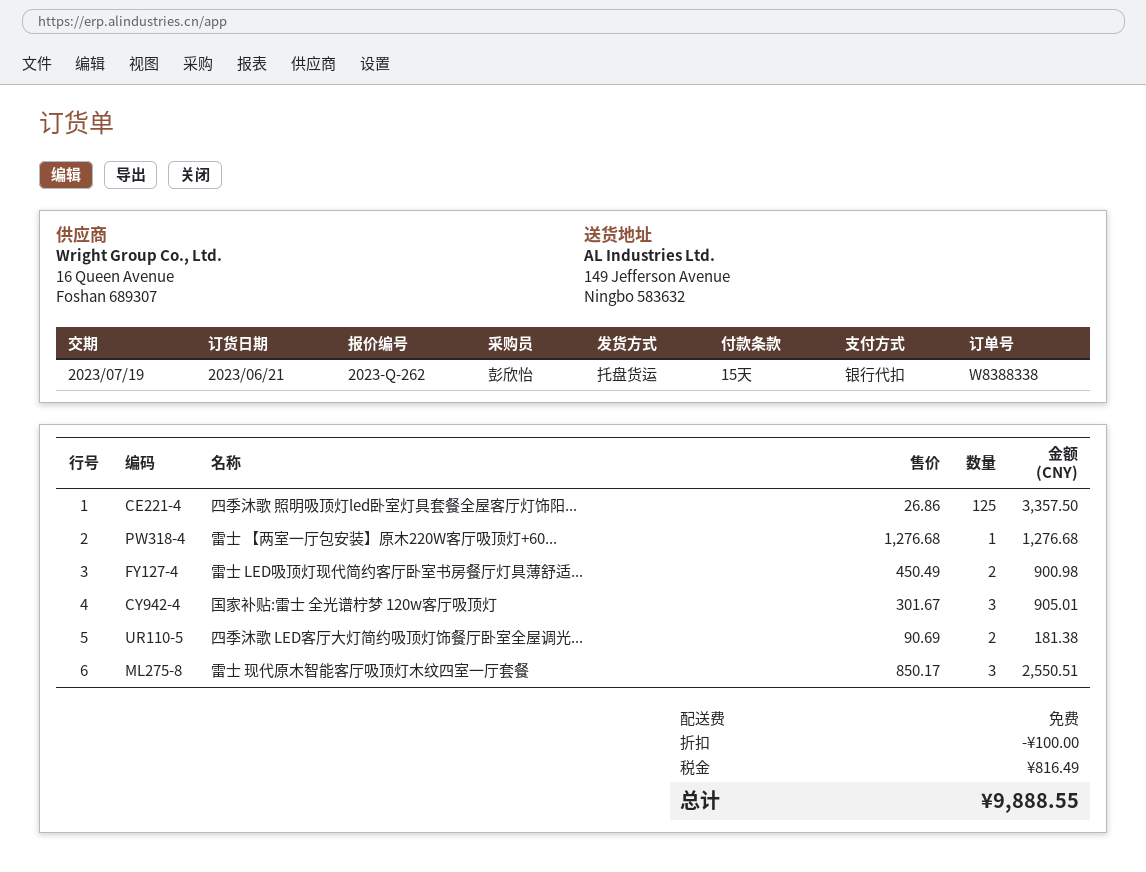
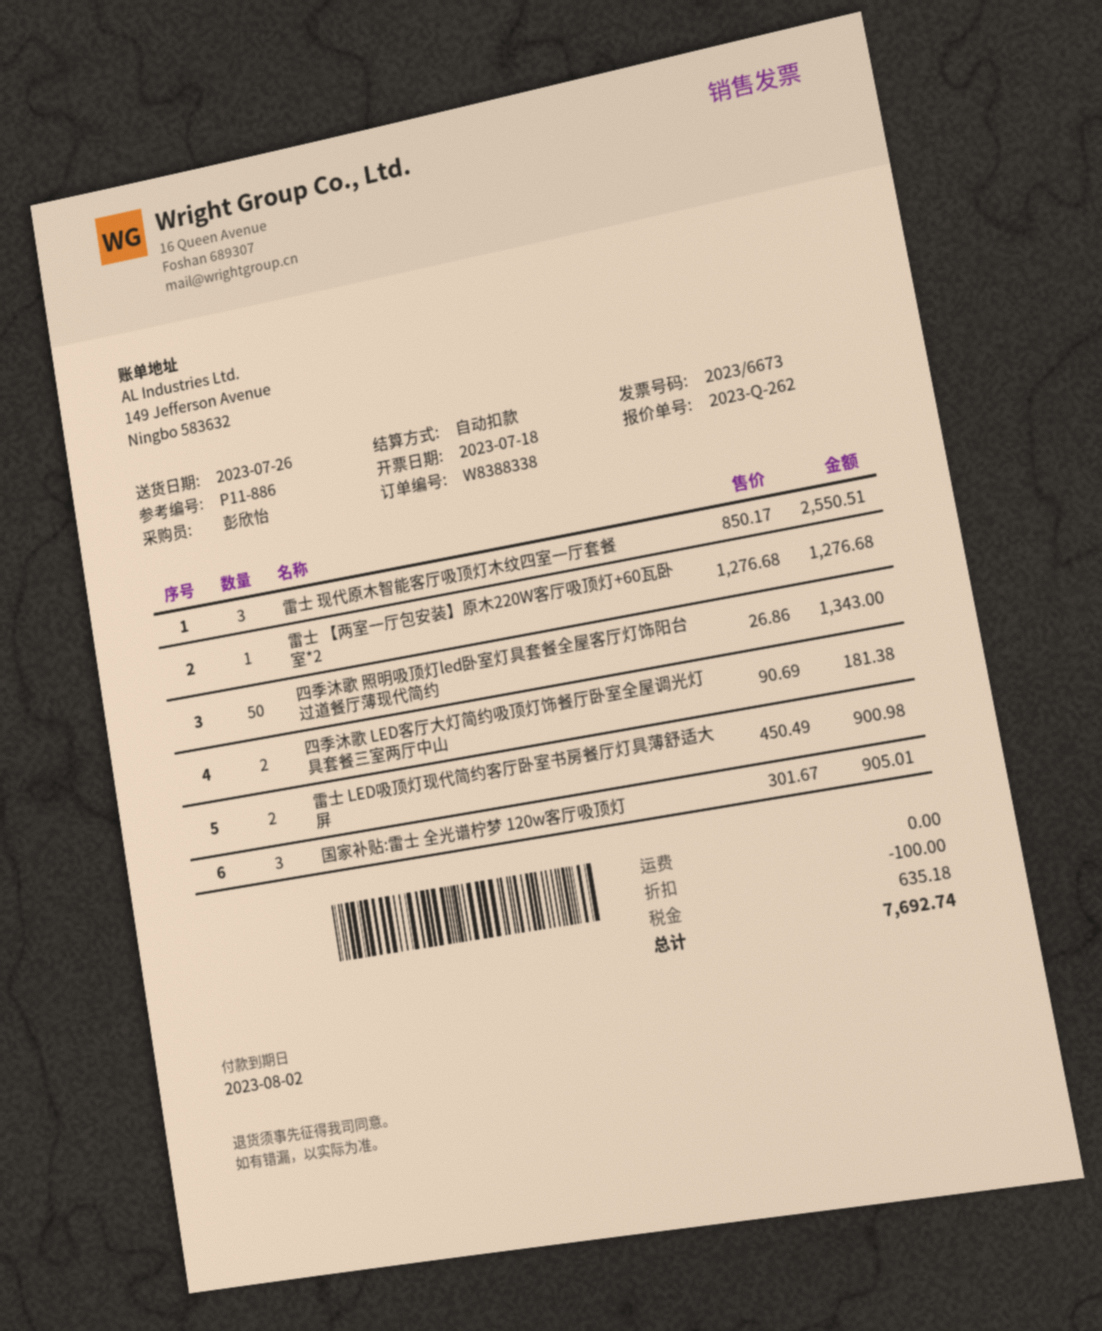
delivery date: 2023-07-19 -> 2023-07-26
四季沐歌 照明吸顶灯led卧室灯具套餐全屋客厅灯饰阳...: 125 x 26.86 = 3357.50 -> 50 x 26.86 = 1343.00
tax: 816.49 -> 635.18
total: 9888.55 -> 7692.74

